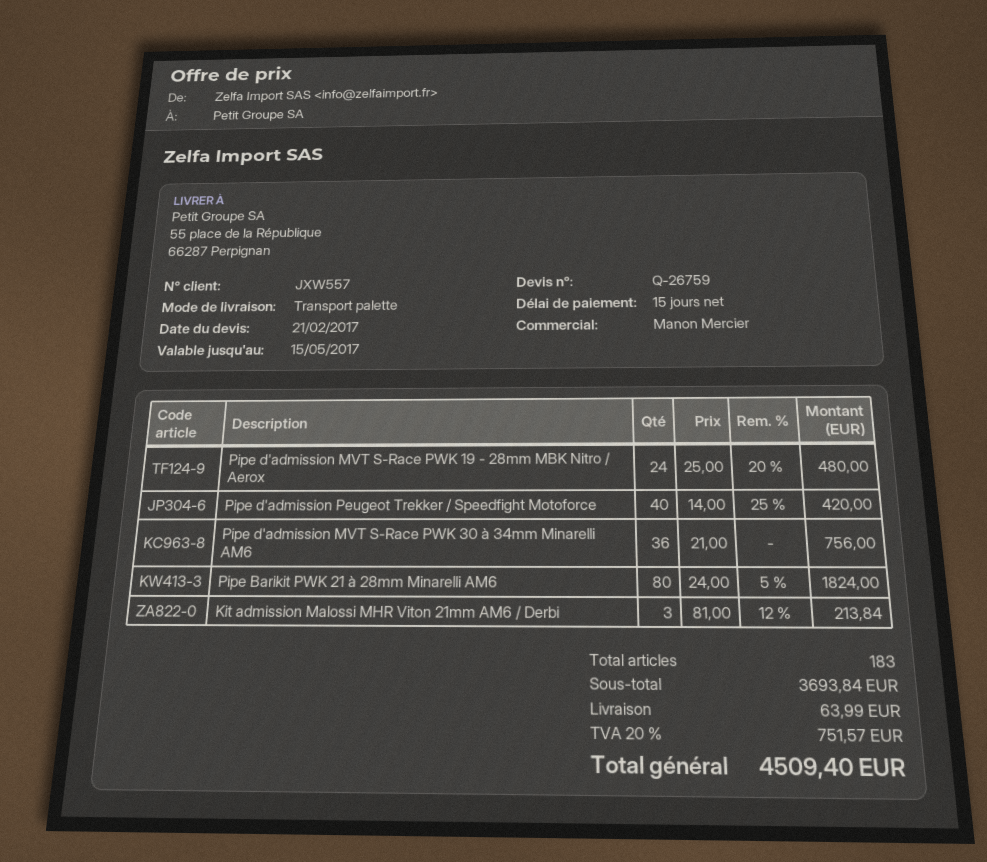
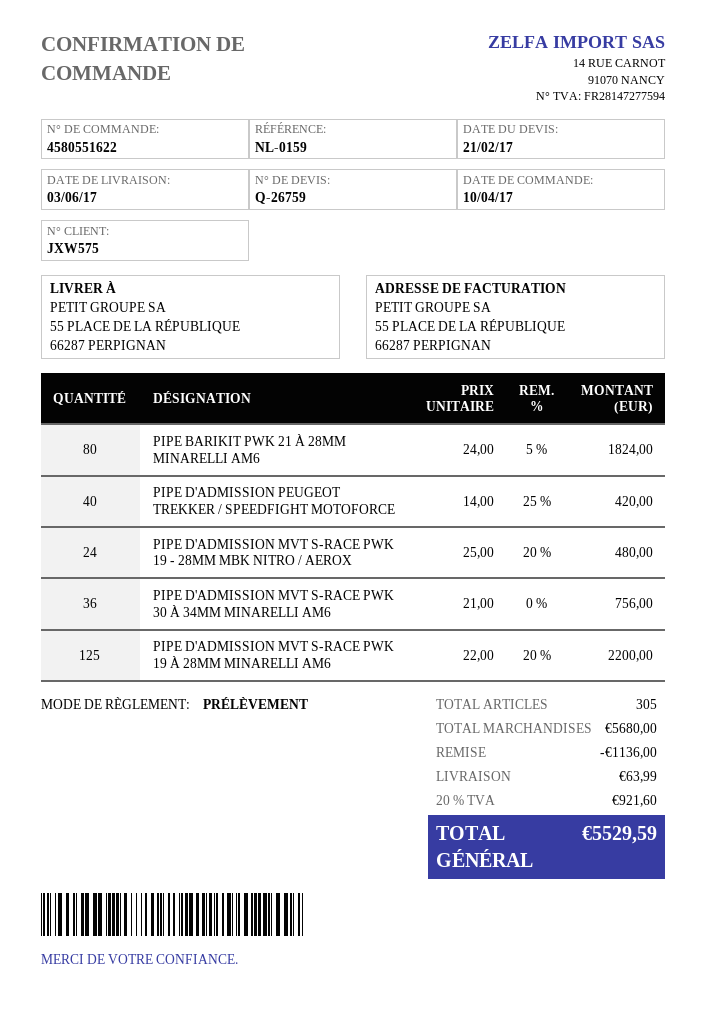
customer number: JXW557 -> JXW575
Kit admission Malossi MHR Viton 21mm AM6 / Derbi: 3 x 81.00 - 12% = 213.84 -> none
PIPE D'ADMISSION MVT S-RACE PWK 19 À 28MM MINARELLI AM6: none -> 125 x 22.00 - 20% = 2200.00
total quantity: 183 -> 305
subtotal: 3693.84 -> 5680.00
discount: none -> 1136.00
tax: 20% = 751.57 -> 20% = 921.60
total: 4509.40 -> 5529.59

